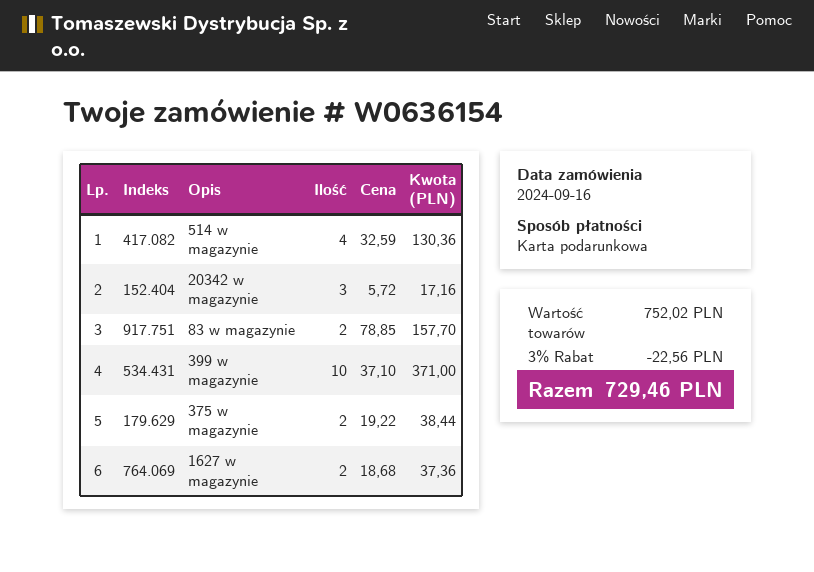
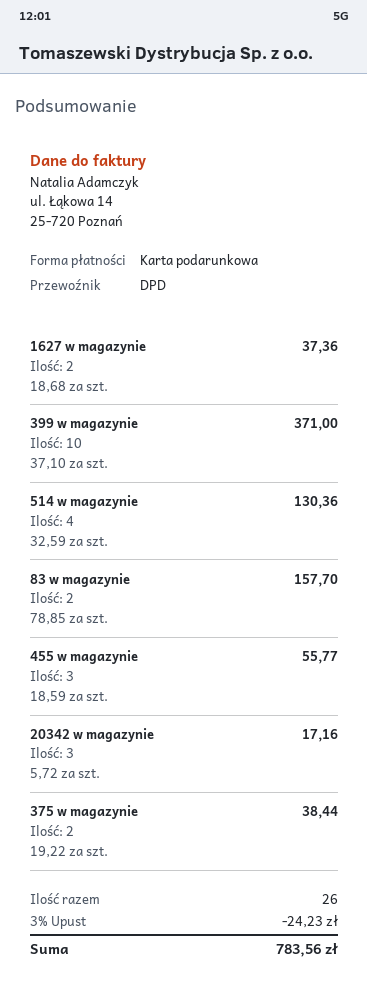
455 w magazynie: none -> 3 x 18.59 = 55.77
discount: 3% = 22.56 -> 3% = 24.23
total: 729.46 -> 783.56

